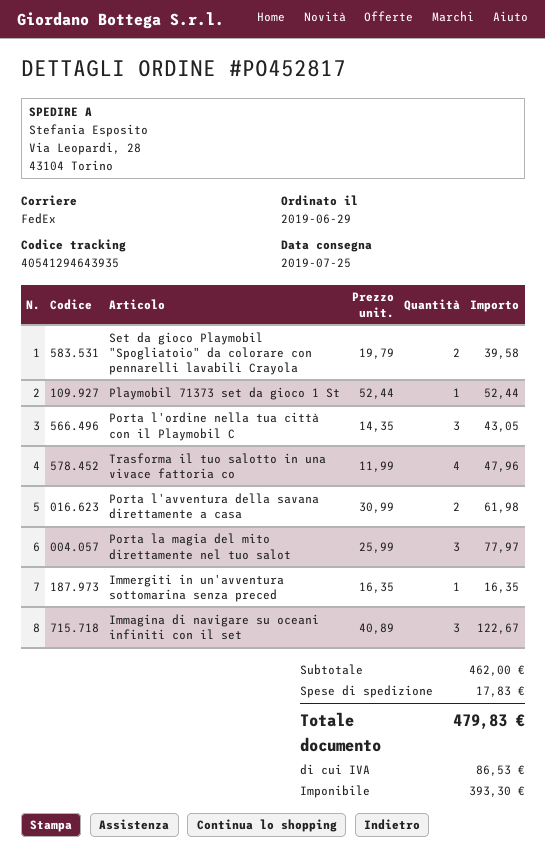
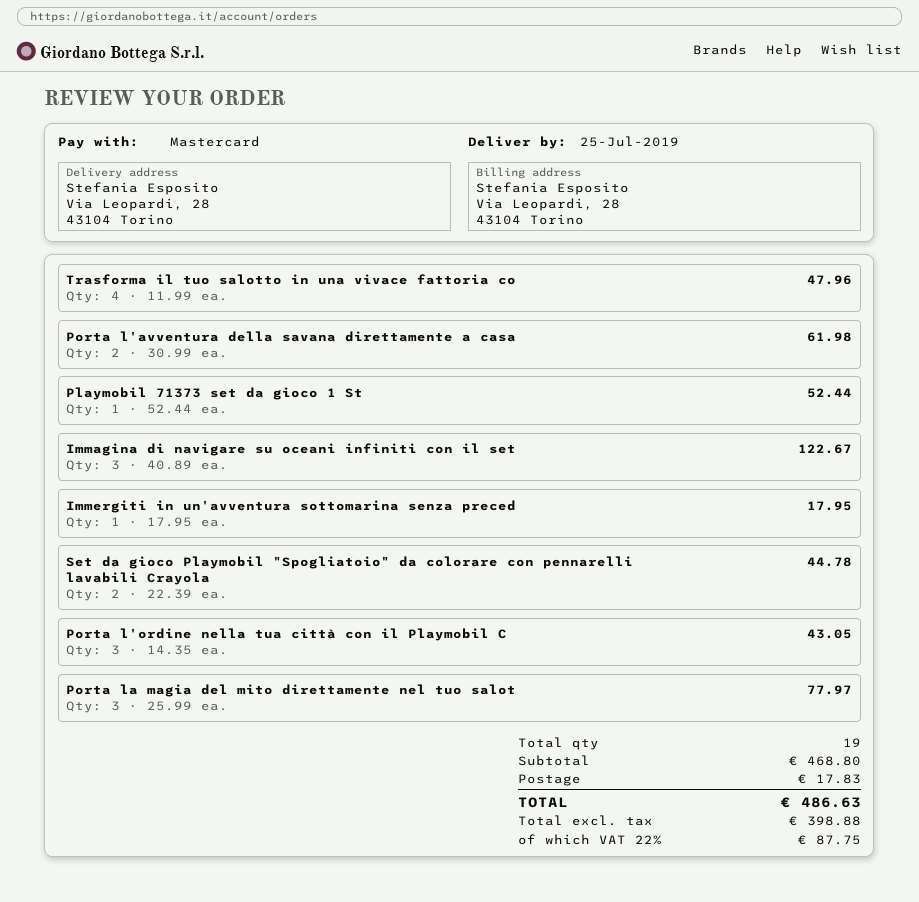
Set da gioco Playmobil "Spogliatoio" da colorare con pennarelli lavabili Crayola: 2 x 19.79 = 39.58 -> 2 x 22.39 = 44.78
Immergiti in un'avventura sottomarina senza preced: 1 x 16.35 = 16.35 -> 1 x 17.95 = 17.95
subtotal: 462.00 -> 468.80
net: 393.30 -> 398.88
tax: 86.53 -> 87.75
total: 479.83 -> 486.63

